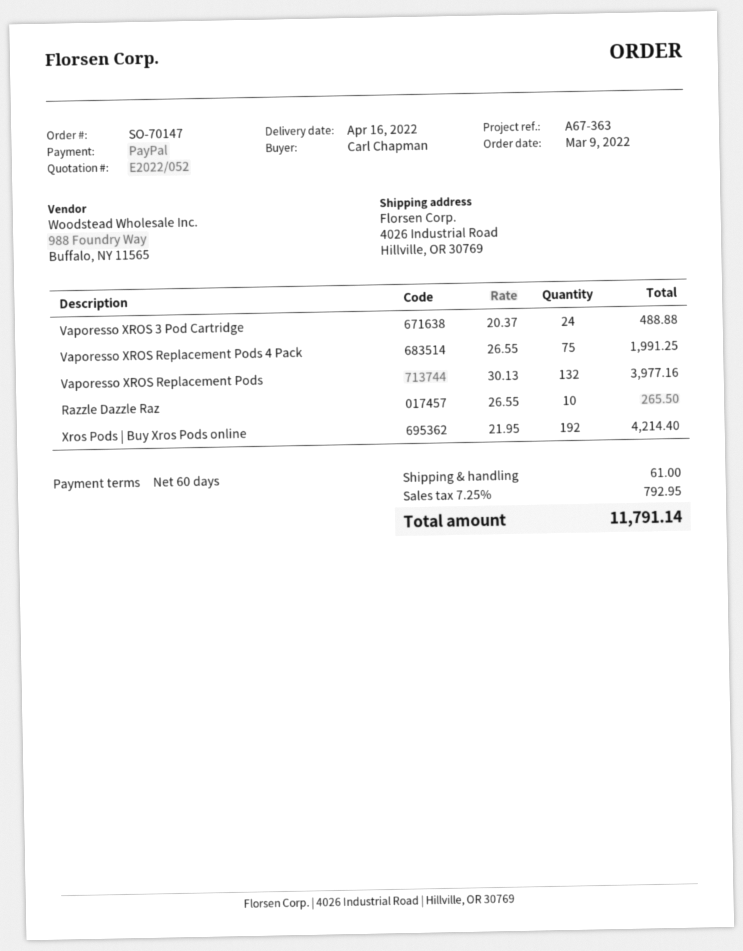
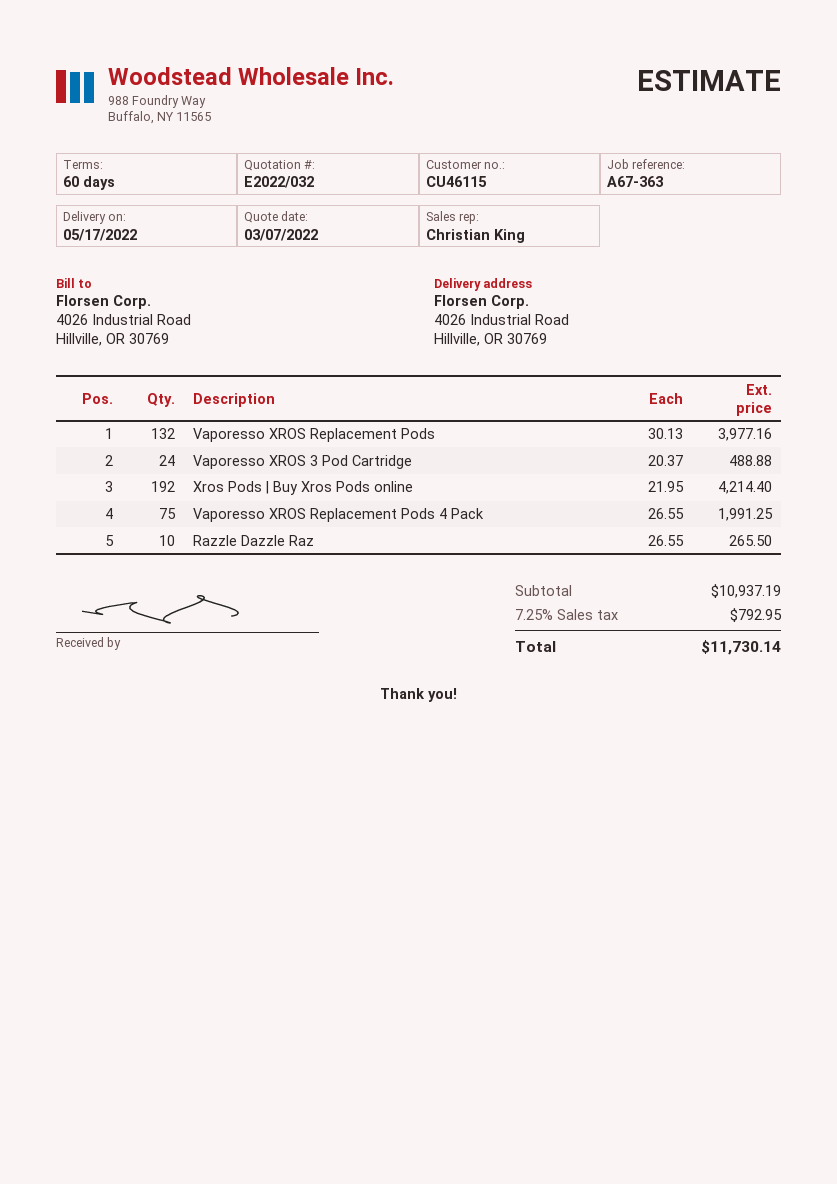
quote number: E2022/052 -> E2022/032
delivery date: 2022-04-16 -> 2022-05-17
shipping: 61.00 -> none
total: 11791.14 -> 11730.14

